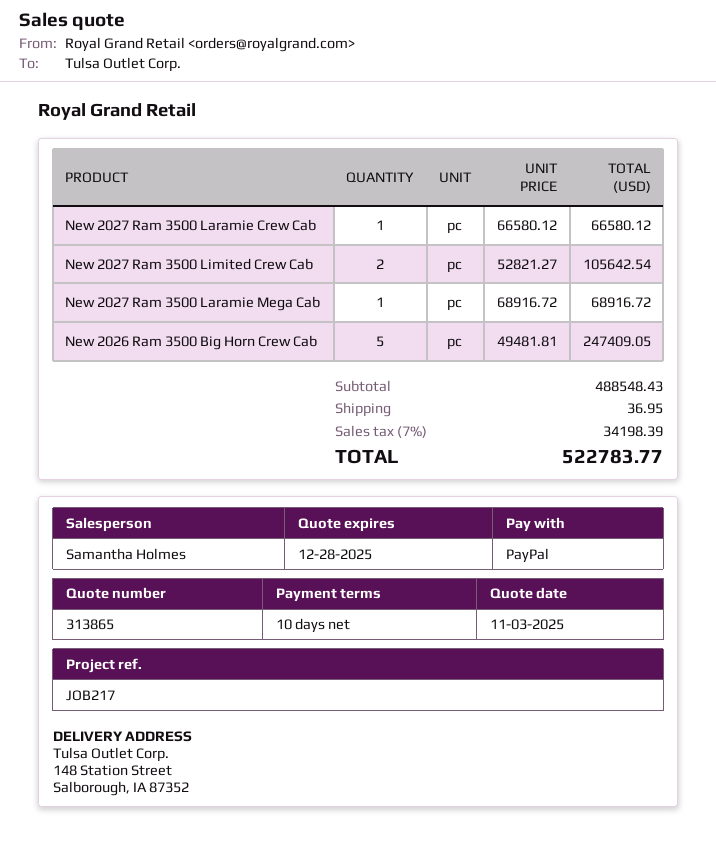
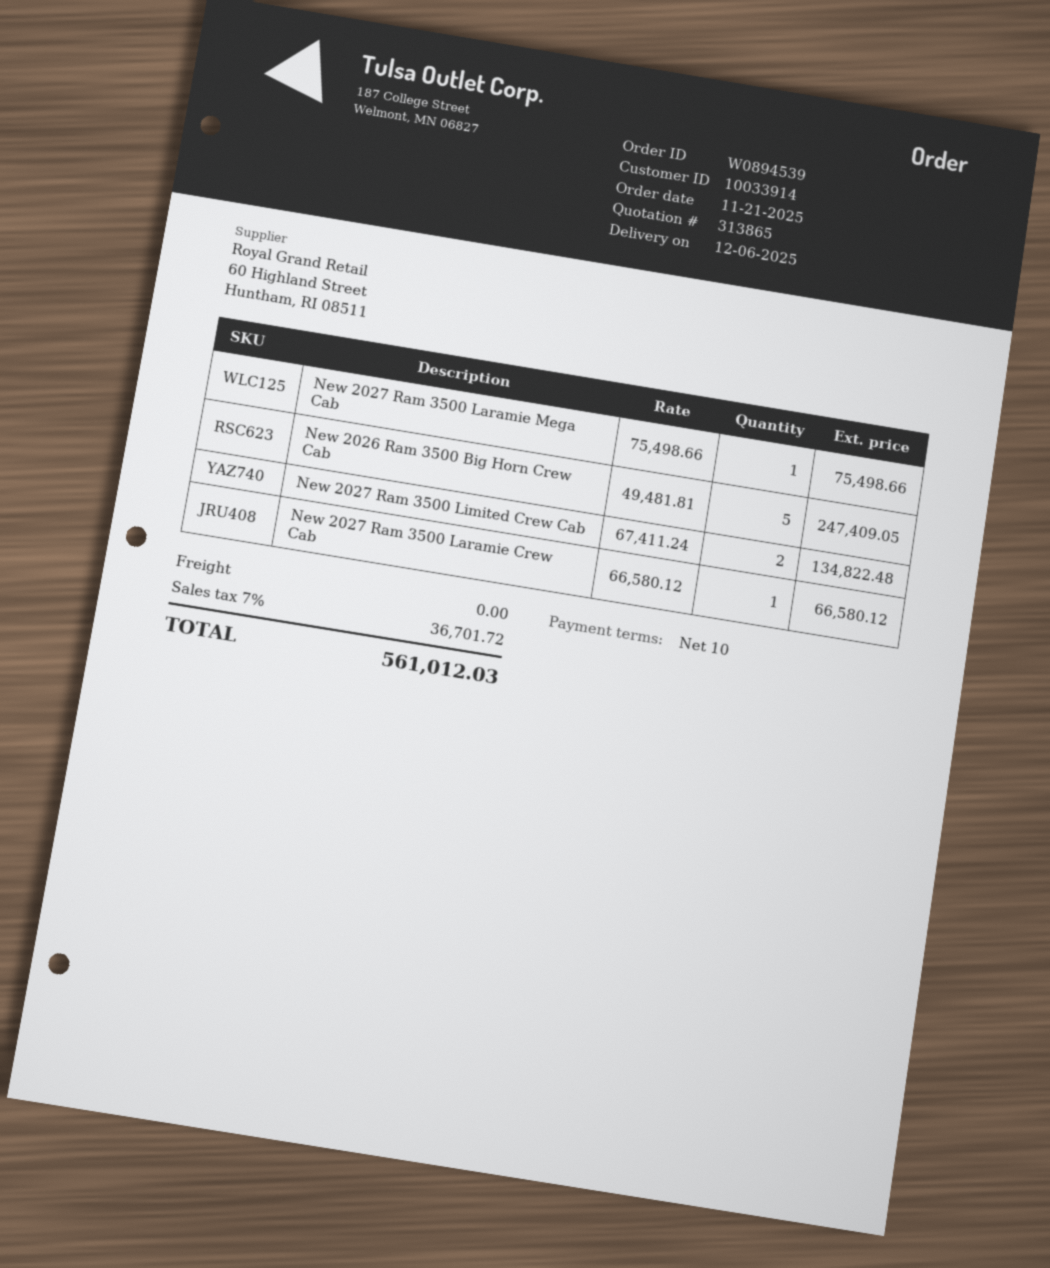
New 2027 Ram 3500 Limited Crew Cab: 2 x 52821.27 = 105642.54 -> 2 x 67411.24 = 134822.48
New 2027 Ram 3500 Laramie Mega Cab: 1 x 68916.72 = 68916.72 -> 1 x 75498.66 = 75498.66
shipping: 36.95 -> 0.00
tax: 7% = 34198.39 -> 7% = 36701.72
total: 522783.77 -> 561012.03

